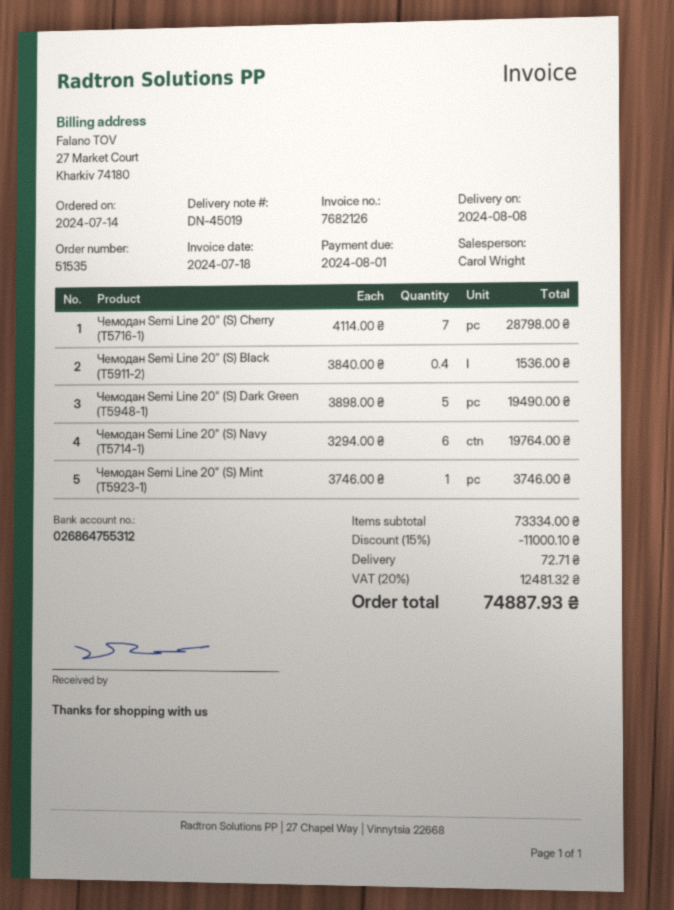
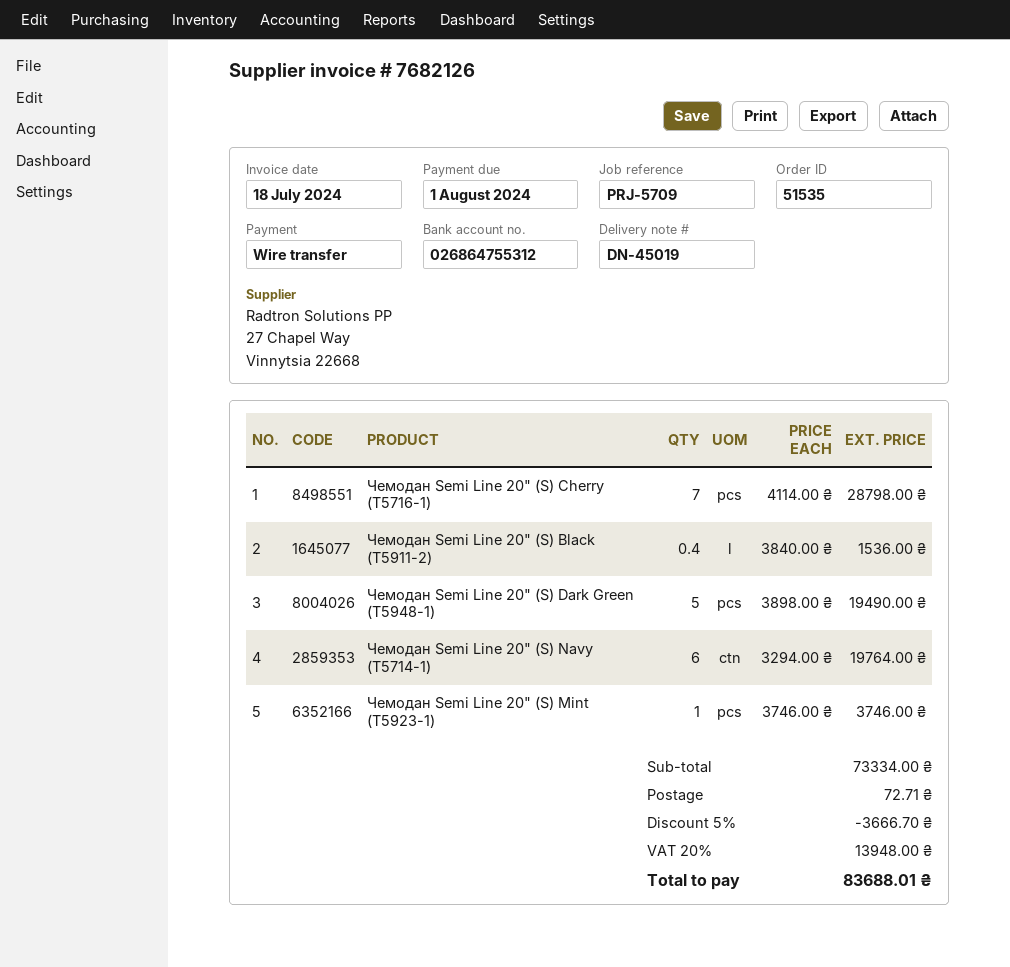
discount: 15% = 11000.10 -> 5% = 3666.70
tax: 20% = 12481.32 -> 20% = 13948.00
total: 74887.93 -> 83688.01

